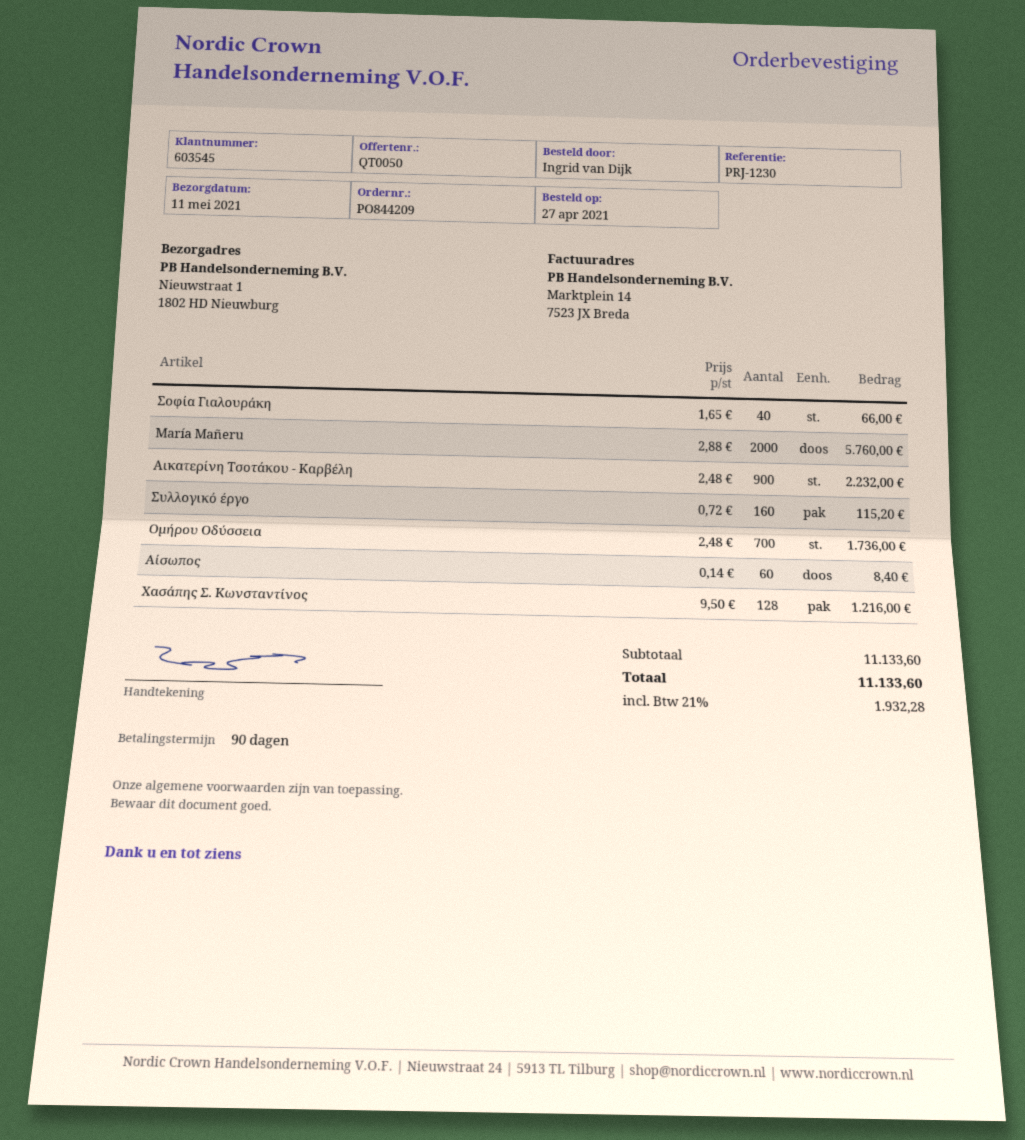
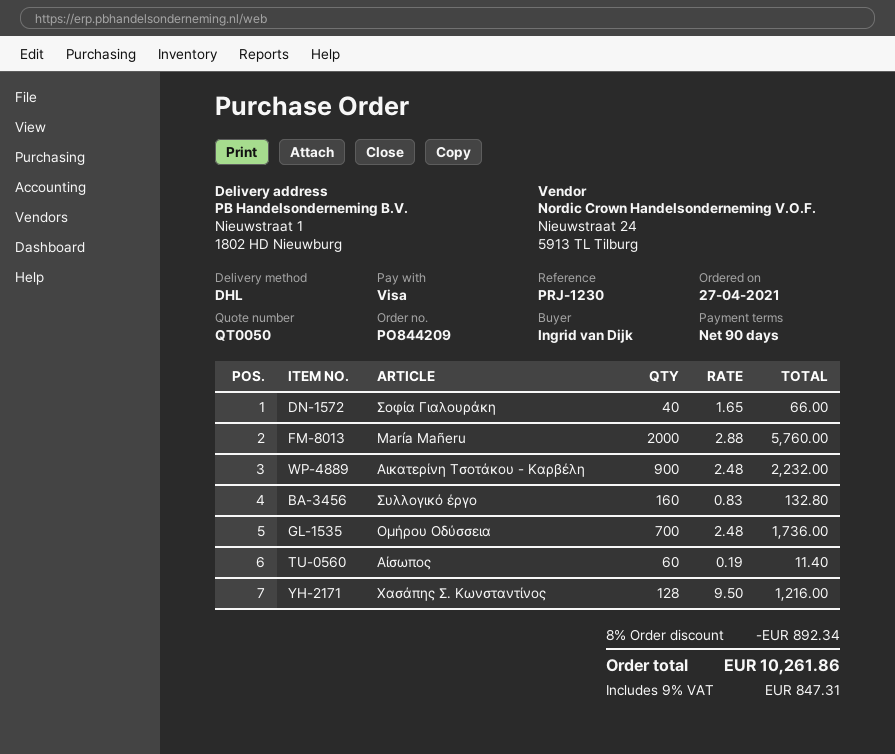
Συλλογικό έργο: 160 x 0.72 = 115.20 -> 160 x 0.83 = 132.80
Αίσωπος: 60 x 0.14 = 8.40 -> 60 x 0.19 = 11.40
discount: none -> 8% = 892.34
tax: 21% = 1932.28 -> 9% = 847.31
total: 11133.60 -> 10261.86

